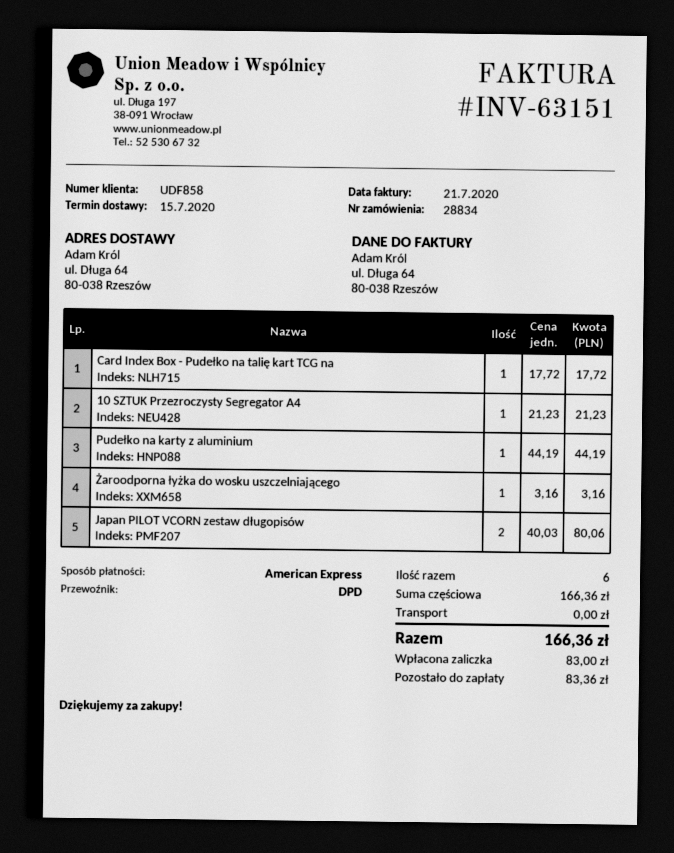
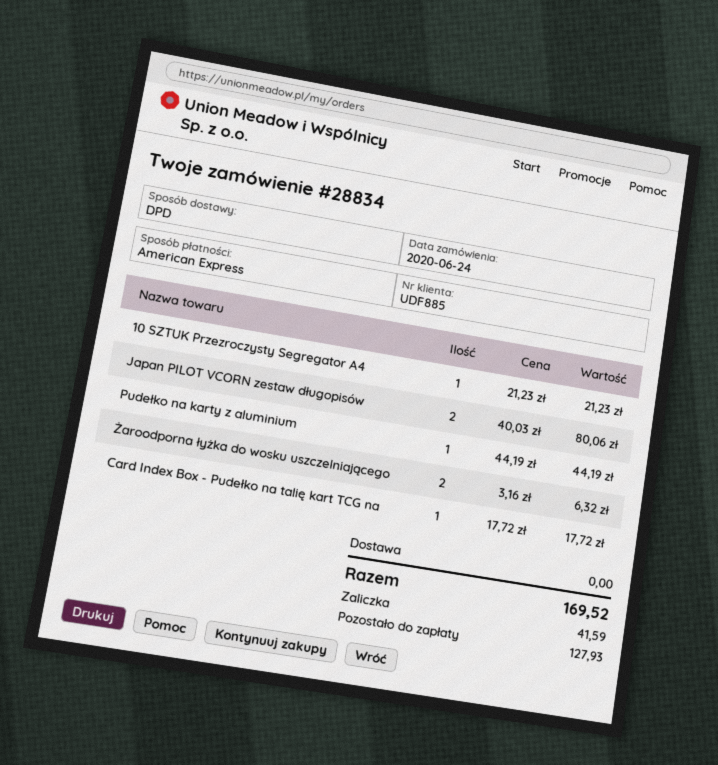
customer number: UDF858 -> UDF885
Żaroodporna łyżka do wosku uszczelniającego: 1 x 3.16 = 3.16 -> 2 x 3.16 = 6.32
total: 166.36 -> 169.52
deposit: 83.00 -> 41.59
balance: 83.36 -> 127.93

